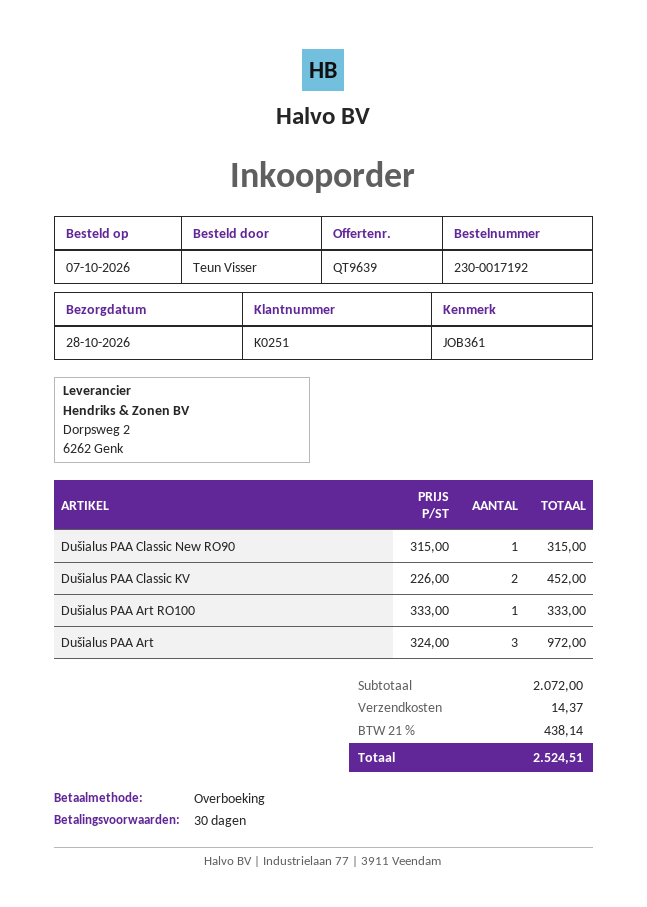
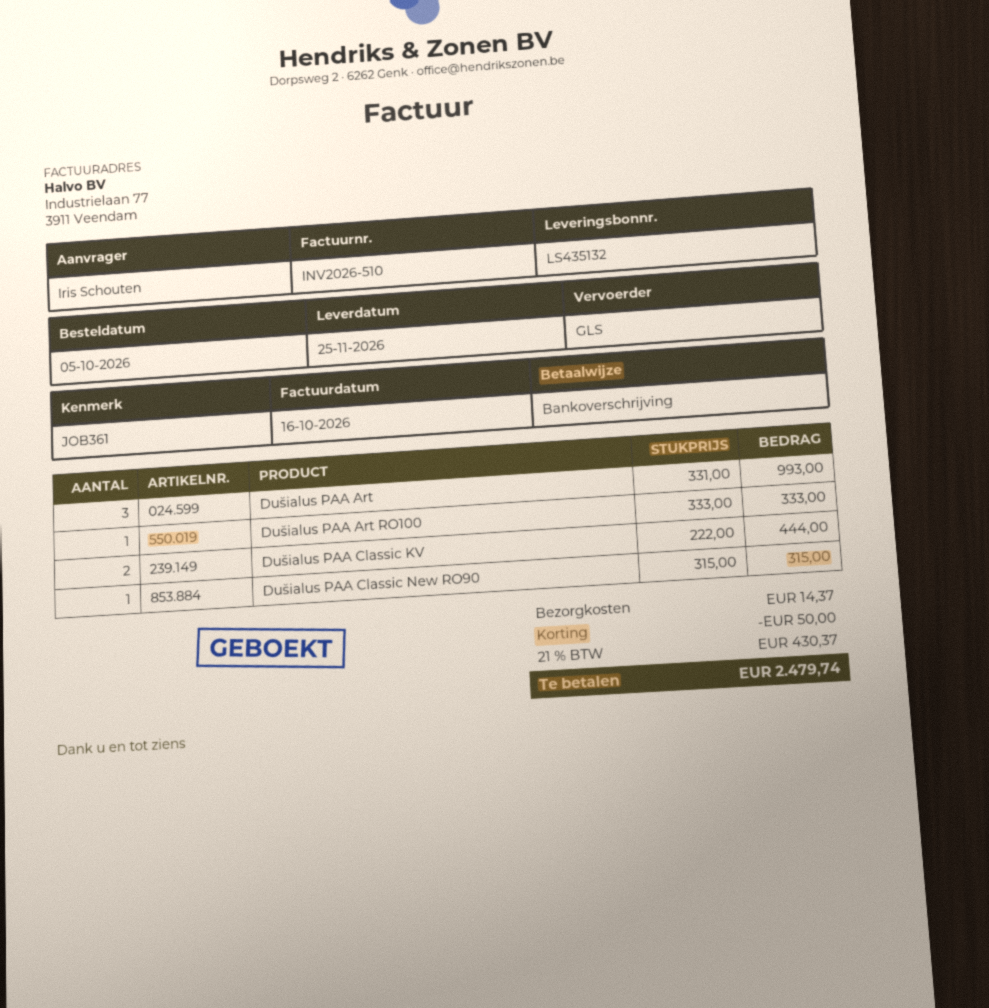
order date: 2026-10-07 -> 2026-10-05
delivery date: 2026-10-28 -> 2026-11-25
ordered by: Teun Visser -> Iris Schouten
Dušialus PAA Classic KV: 2 x 226.00 = 452.00 -> 2 x 222.00 = 444.00
Dušialus PAA Art: 3 x 324.00 = 972.00 -> 3 x 331.00 = 993.00
discount: none -> 50.00
tax: 21% = 438.14 -> 21% = 430.37
total: 2524.51 -> 2479.74

